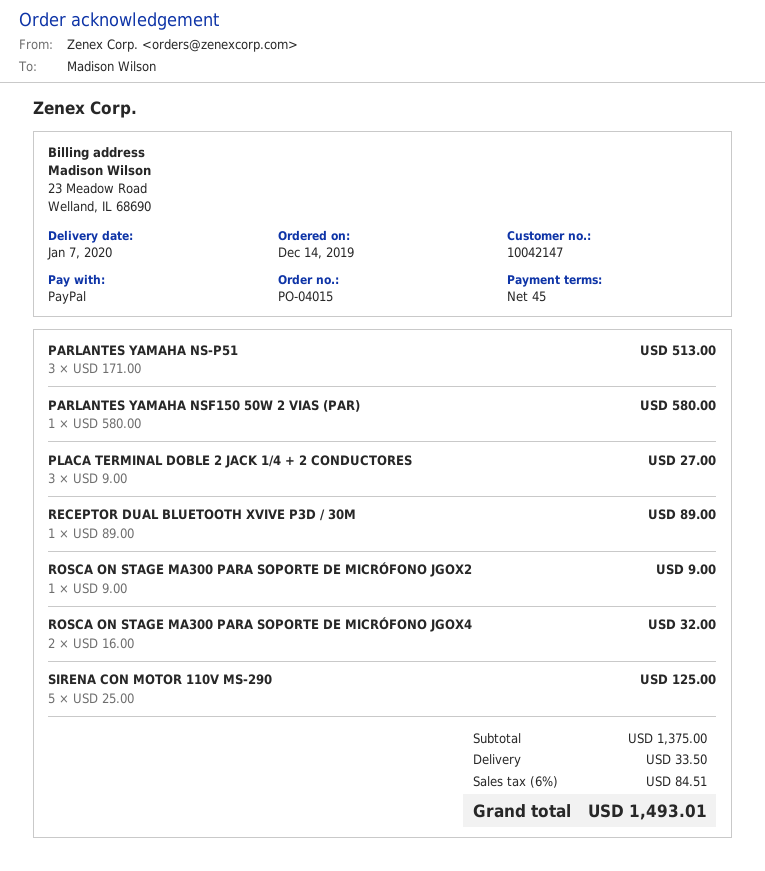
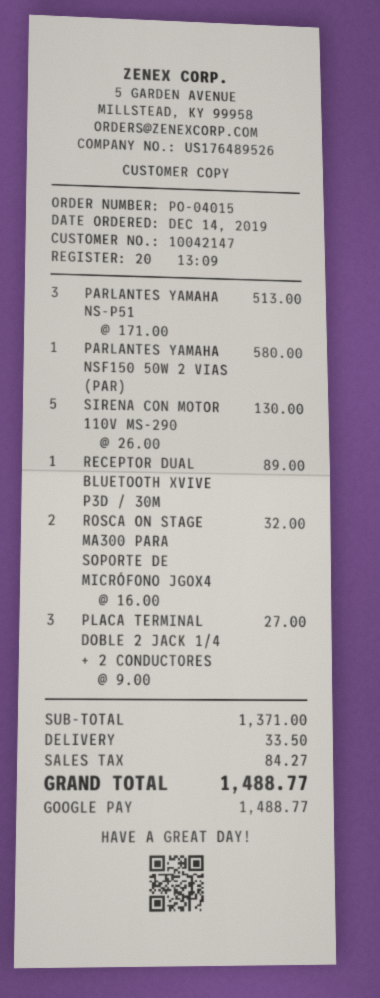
payment method: PayPal -> Google Pay
ROSCA ON STAGE MA300 PARA SOPORTE DE MICRÓFONO JGOX2: 1 x 9.00 = 9.00 -> none
SIRENA CON MOTOR 110V MS-290: 5 x 25.00 = 125.00 -> 5 x 26.00 = 130.00
subtotal: 1375.00 -> 1371.00
tax: 84.51 -> 84.27
total: 1493.01 -> 1488.77

